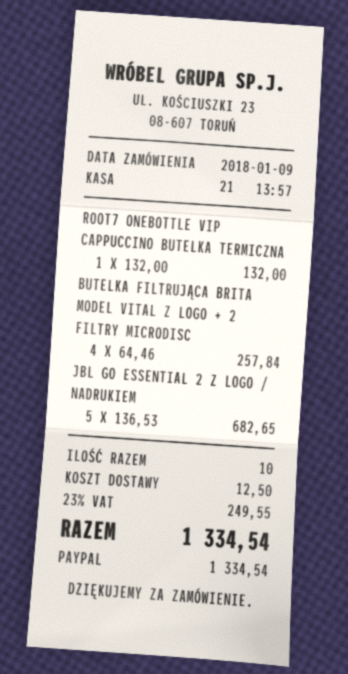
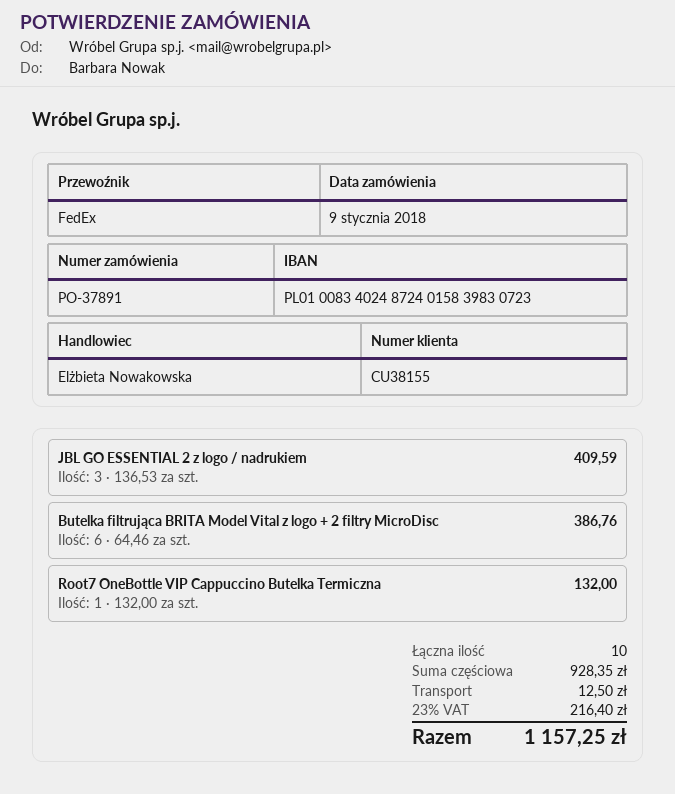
BUTELKA FILTRUJĄCA BRITA MODEL VITAL Z LOGO + 2 FILTRY MICRODISC: 4 x 64.46 = 257.84 -> 6 x 64.46 = 386.76
JBL GO ESSENTIAL 2 Z LOGO / NADRUKIEM: 5 x 136.53 = 682.65 -> 3 x 136.53 = 409.59
tax: 23% = 249.55 -> 23% = 216.40
total: 1334.54 -> 1157.25

